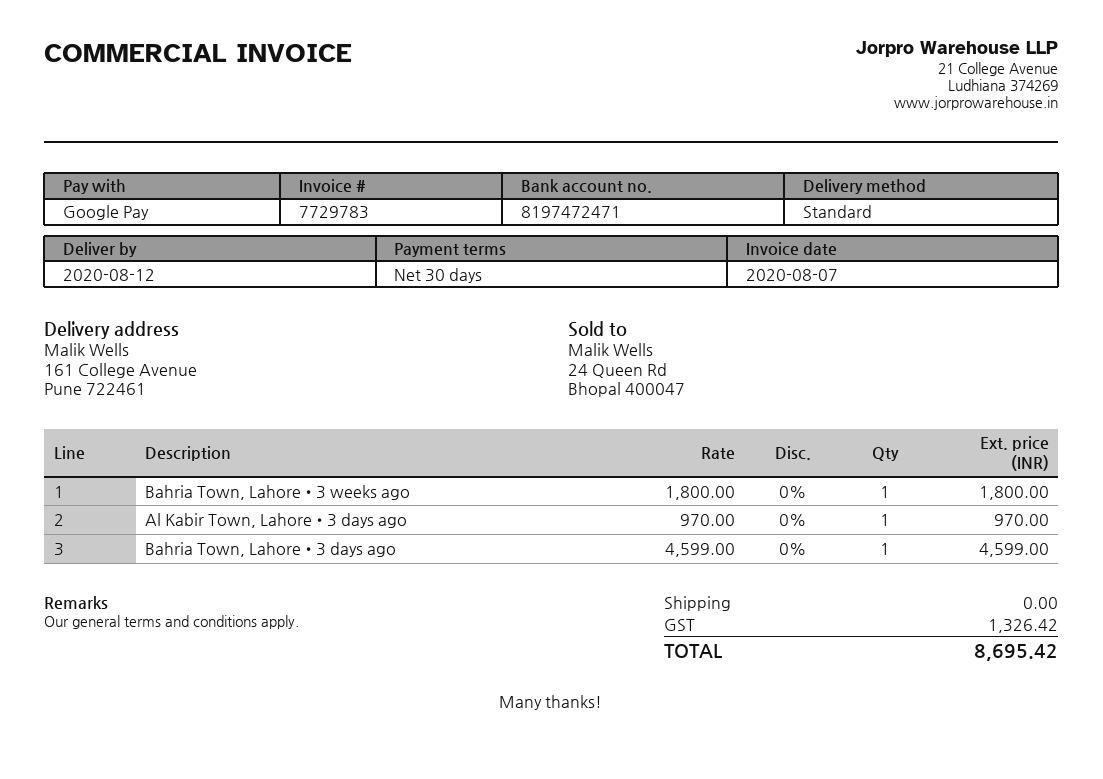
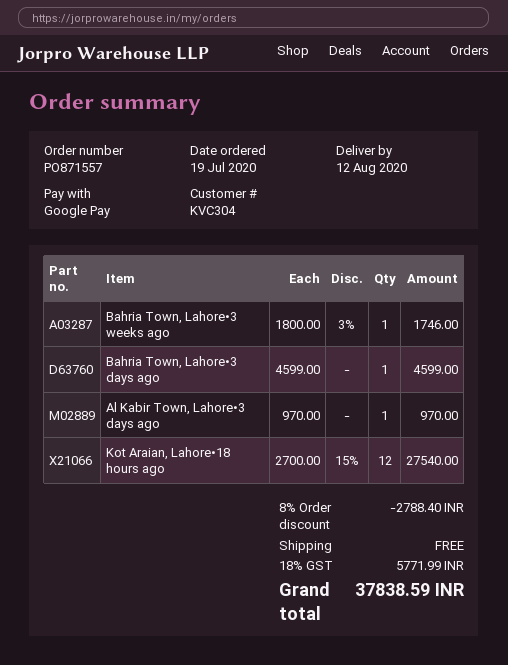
Bahria Town, Lahore•3 weeks ago: 1 x 1800.00 = 1800.00 -> 1 x 1800.00 - 3% = 1746.00
Kot Araian, Lahore•18 hours ago: none -> 12 x 2700.00 - 15% = 27540.00
discount: none -> 8% = 2788.40
tax: 1326.42 -> 5771.99
total: 8695.42 -> 37838.59

